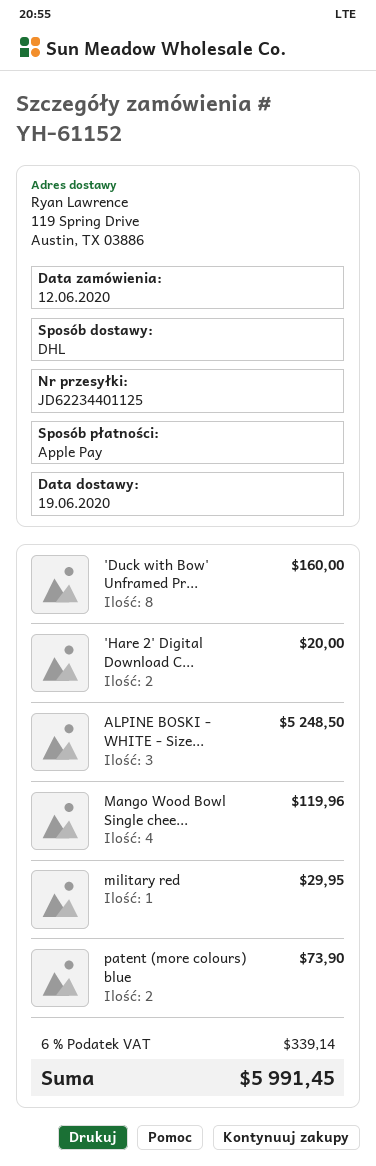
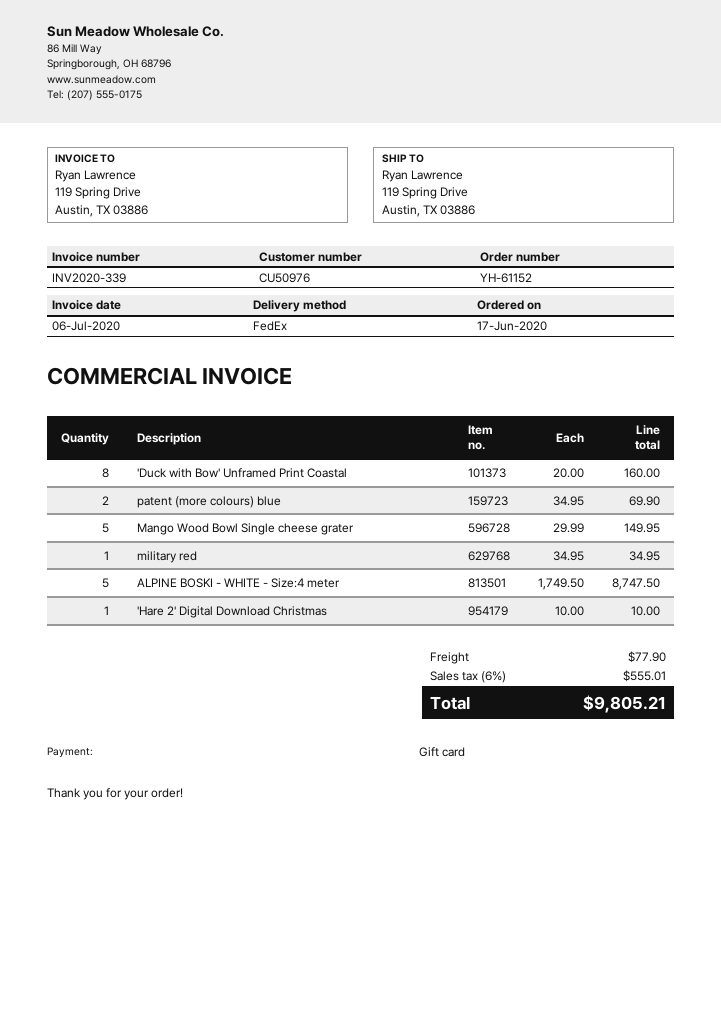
order date: 2020-06-12 -> 2020-06-17
payment method: Apple Pay -> gift card
shipping method: DHL -> FedEx
'Hare 2' Digital Download C...: 2 for 20.00 -> 1 for 10.00
ALPINE BOSKI - WHITE - Size...: 3 for 5248.50 -> 5 for 8747.50
Mango Wood Bowl Single chee...: 4 for 119.96 -> 5 for 149.95
military red: 1 for 29.95 -> 1 for 34.95
patent (more colours) blue: 2 for 73.90 -> 2 for 69.90
shipping: none -> 77.90
tax: 6% = 339.14 -> 6% = 555.01
total: 5991.45 -> 9805.21

